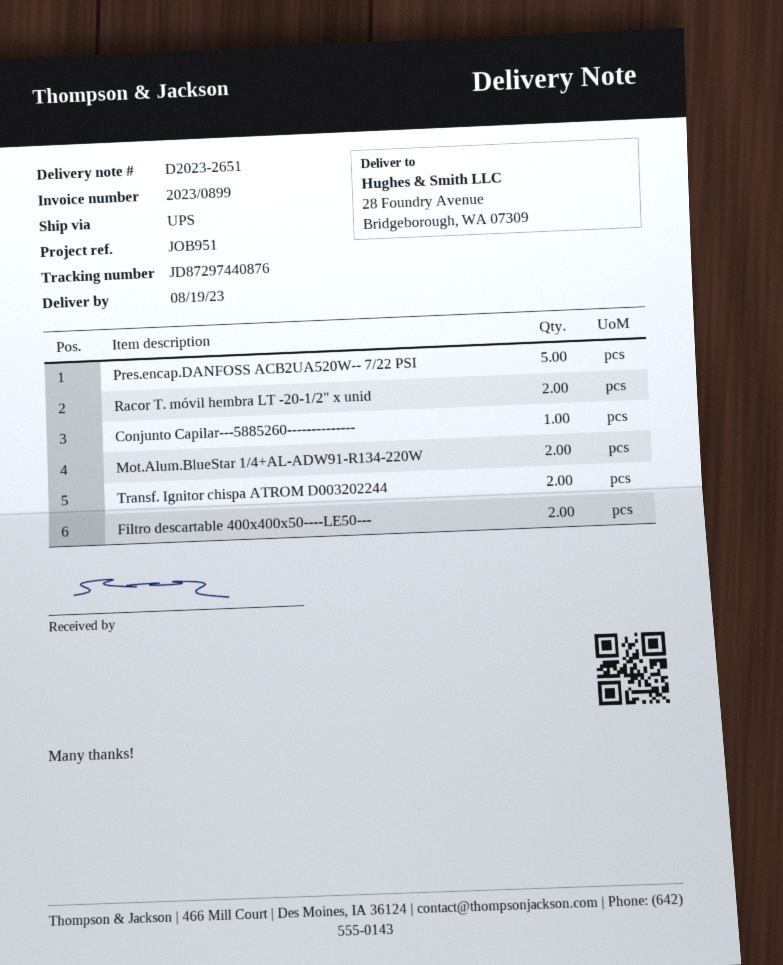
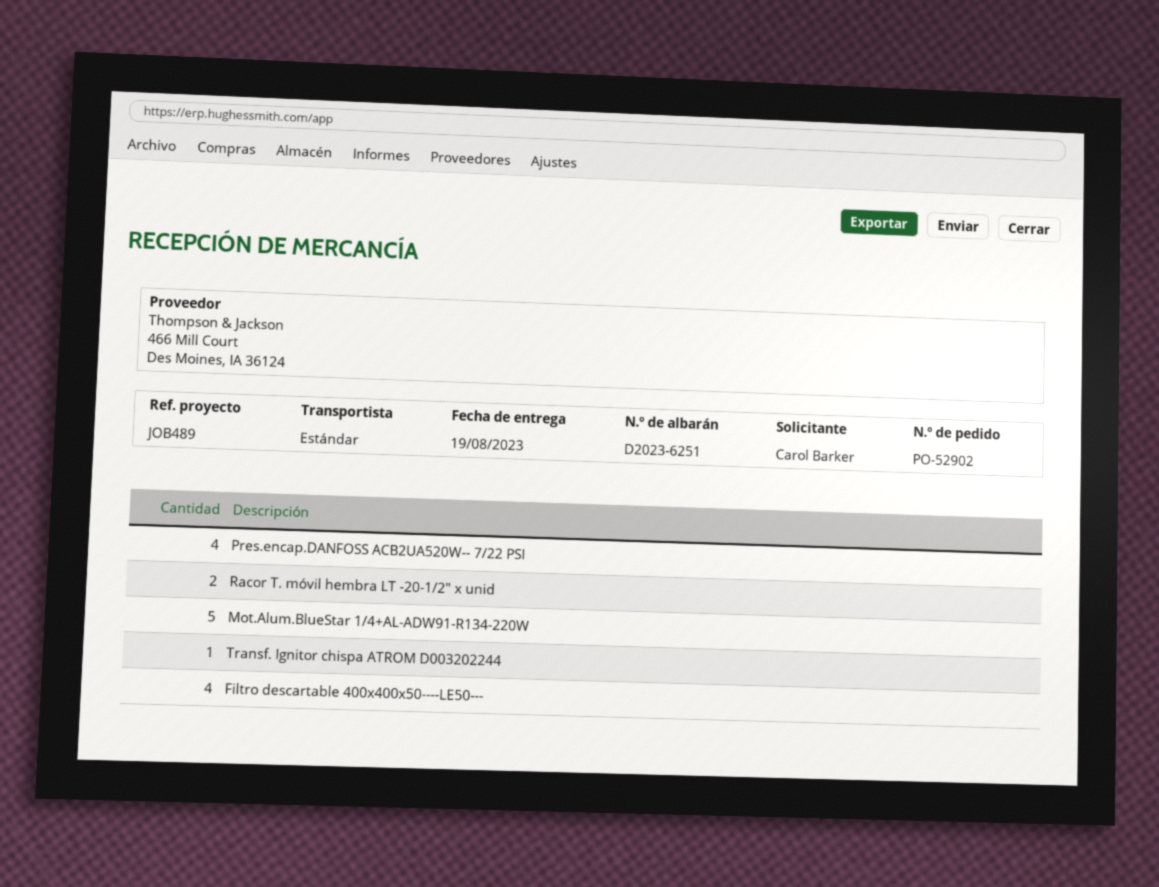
delivery note number: D2023-2651 -> D2023-6251
reference: JOB951 -> JOB489
shipping method: UPS -> standard
Pres.encap.DANFOSS ACB2UA520W-- 7/22 PSI: 5 -> 4
Conjunto Capilar---5885260--------------: 1 -> none
Mot.Alum.BlueStar 1/4+AL-ADW91-R134-220W: 2 -> 5
Transf. Ignitor chispa ATROM D003202244: 2 -> 1
Filtro descartable 400x400x50----LE50---: 2 -> 4

